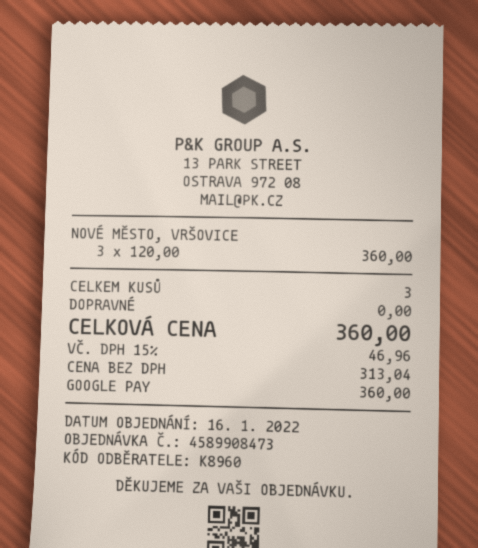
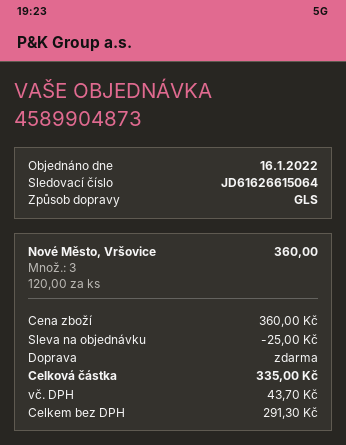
order number: 4589908473 -> 4589904873
discount: none -> 25.00
net: 313.04 -> 291.30
tax: 46.96 -> 43.70
total: 360.00 -> 335.00

